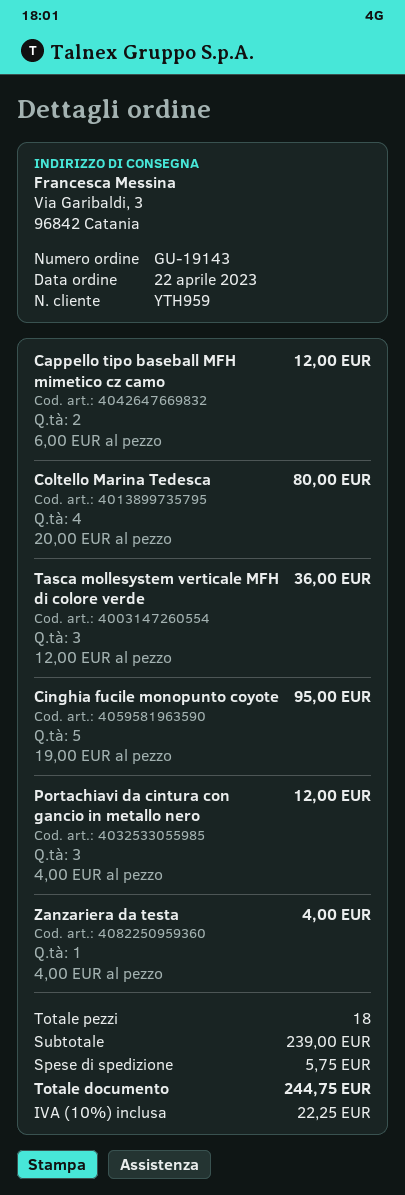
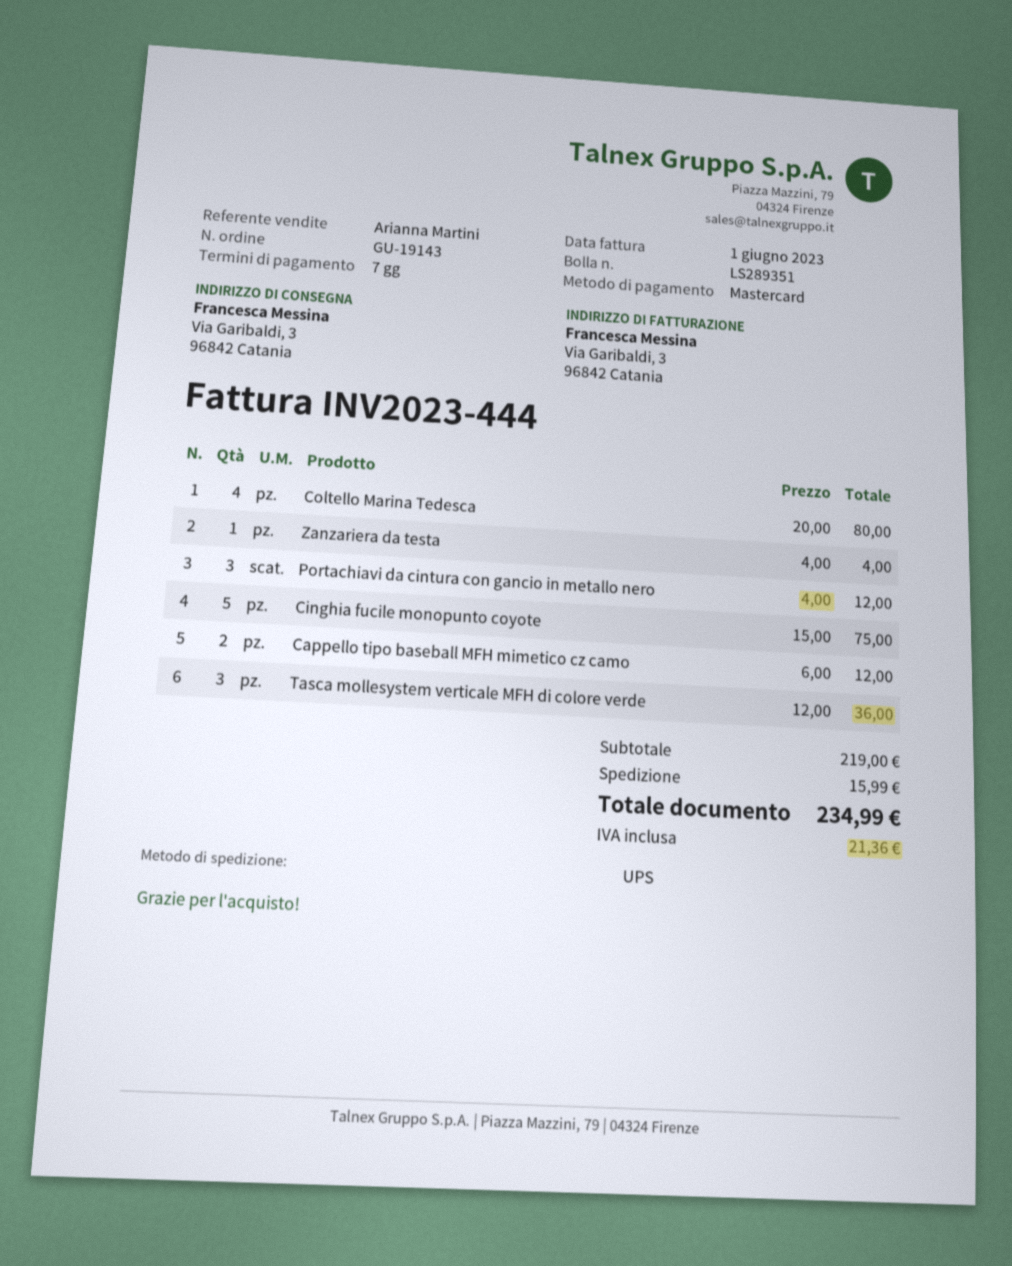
Cinghia fucile monopunto coyote: 5 x 19.00 = 95.00 -> 5 x 15.00 = 75.00
subtotal: 239.00 -> 219.00
shipping: 5.75 -> 15.99
tax: 22.25 -> 21.36
total: 244.75 -> 234.99

